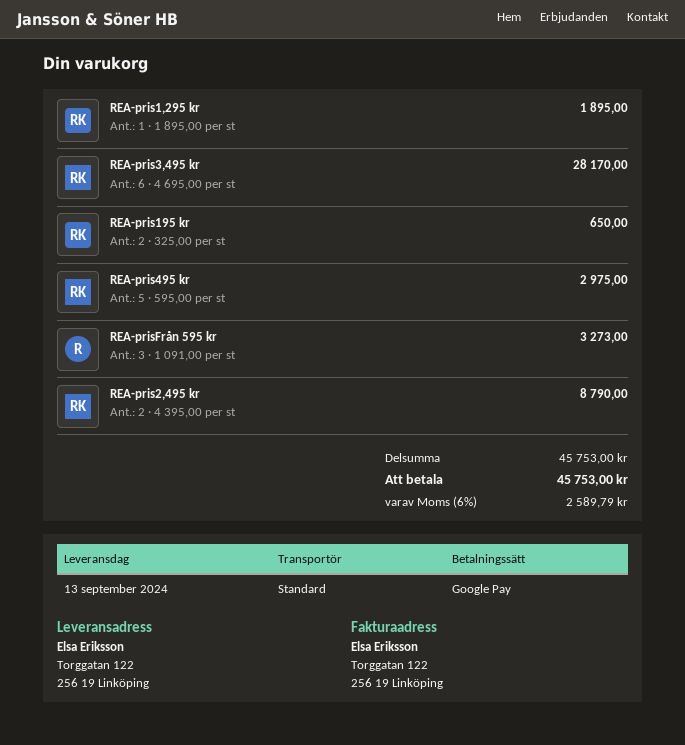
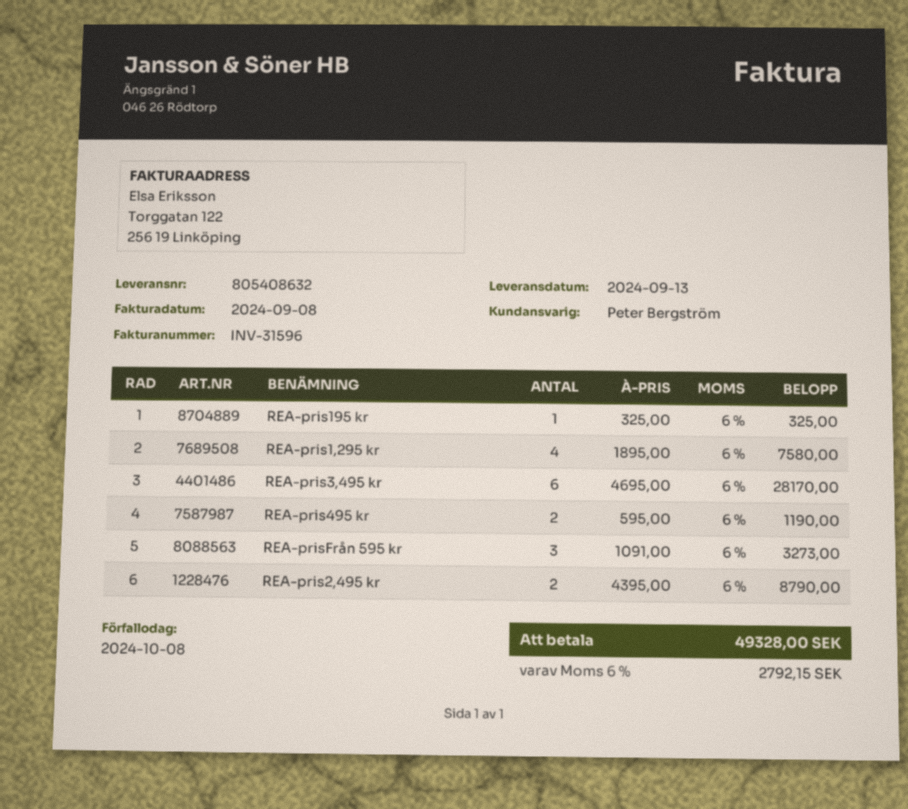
REA-pris1,295 kr: 1 x 1895.00 = 1895.00 -> 4 x 1895.00 = 7580.00
REA-pris195 kr: 2 x 325.00 = 650.00 -> 1 x 325.00 = 325.00
REA-pris495 kr: 5 x 595.00 = 2975.00 -> 2 x 595.00 = 1190.00
tax: 6% = 2589.79 -> 6% = 2792.15
total: 45753.00 -> 49328.00

